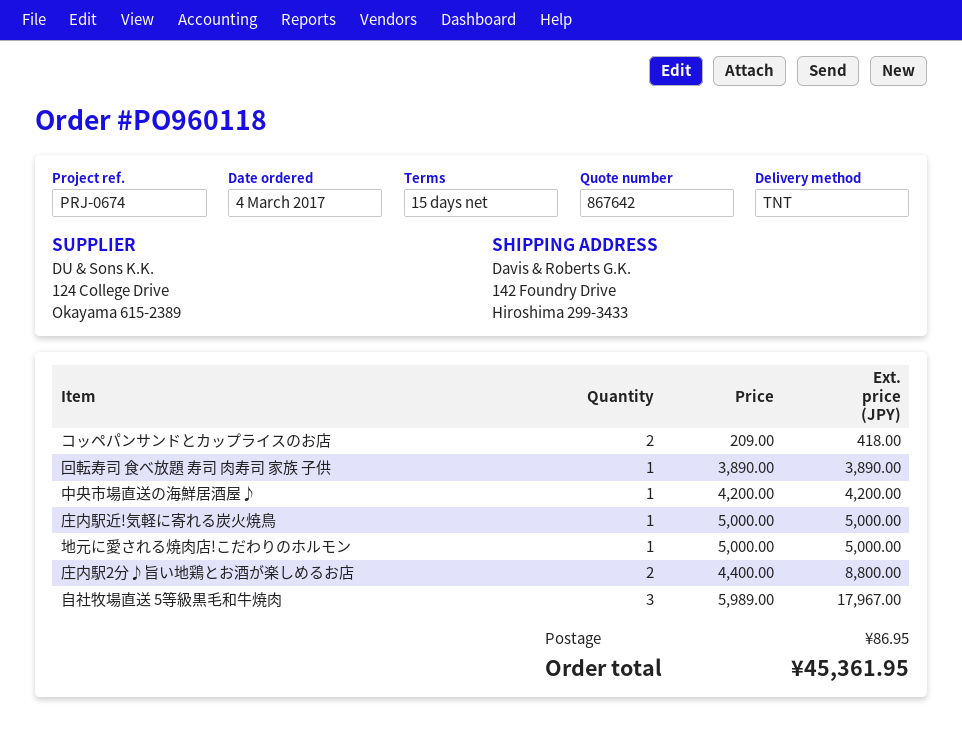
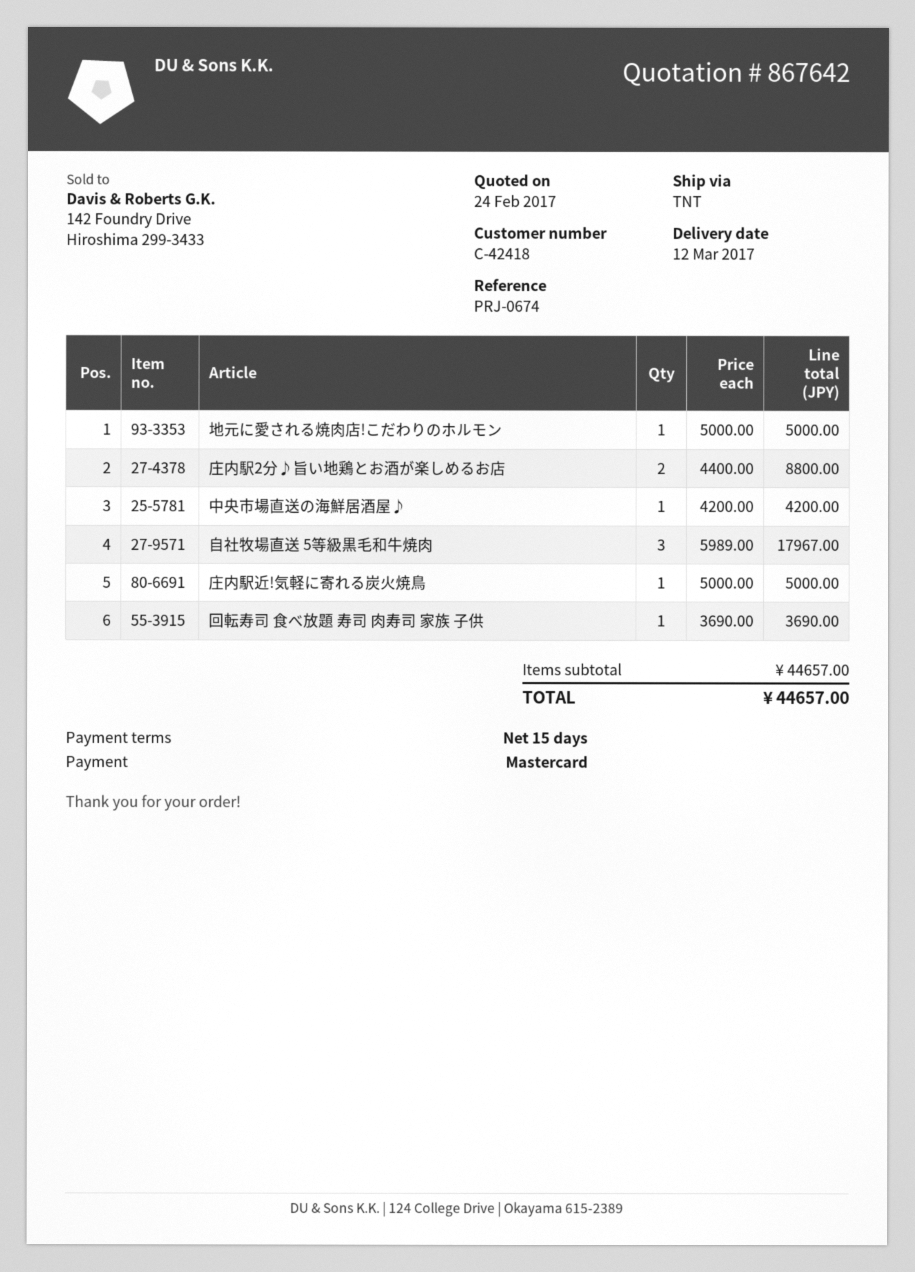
コッペパンサンドとカップライスのお店: 2 x 209.00 = 418.00 -> none
回転寿司 食べ放題 寿司 肉寿司 家族 子供: 1 x 3890.00 = 3890.00 -> 1 x 3690.00 = 3690.00
shipping: 86.95 -> none
total: 45361.95 -> 44657.00

